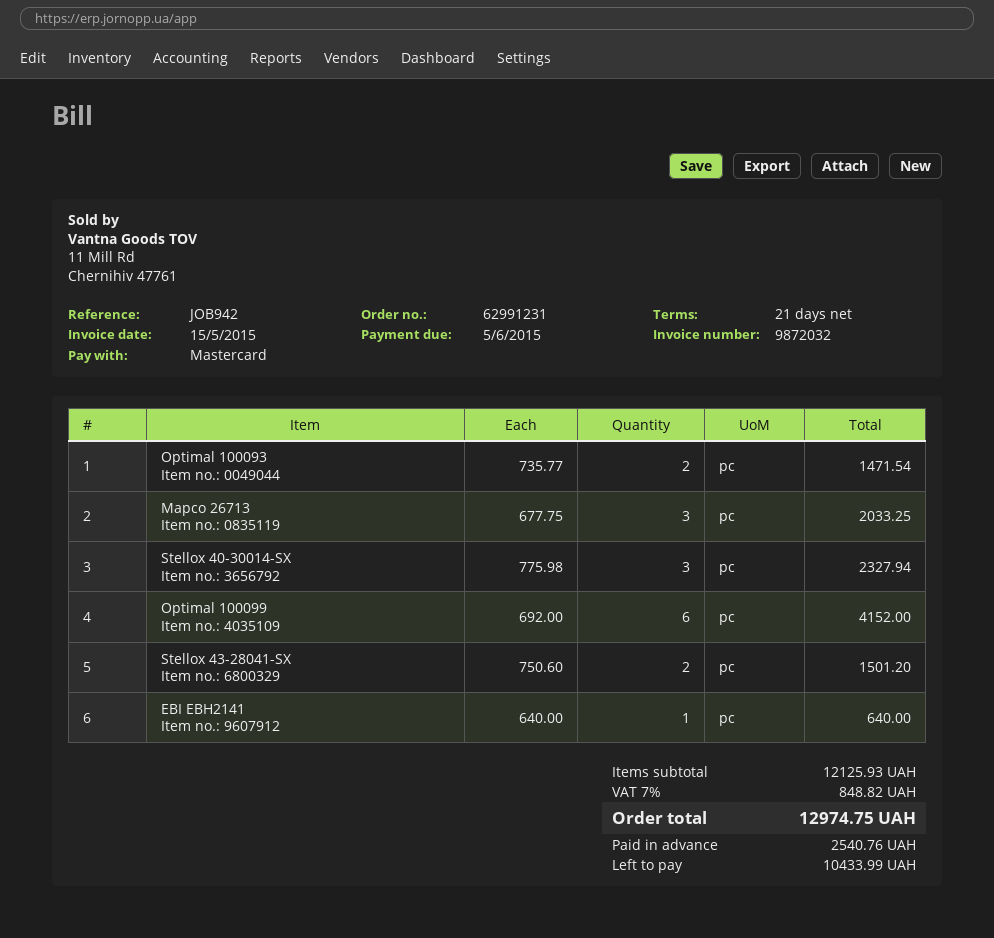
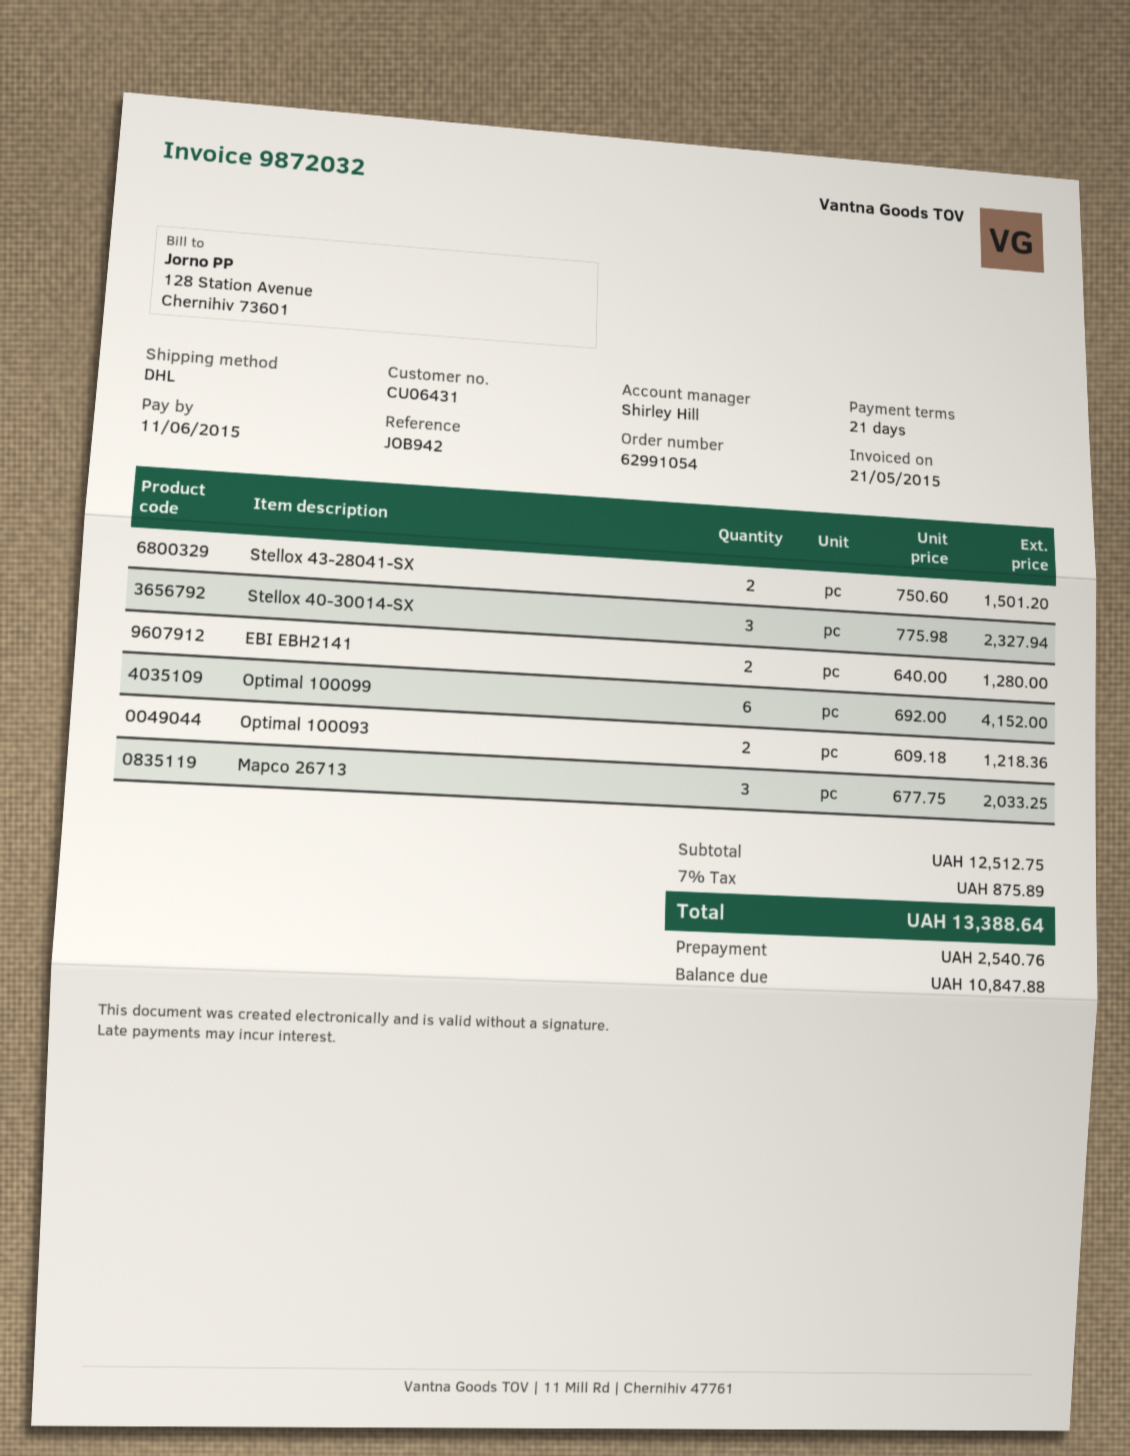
order number: 62991231 -> 62991054
invoice date: 2015-05-15 -> 2015-05-21
due date: 2015-06-05 -> 2015-06-11
Optimal 100093: 2 x 735.77 = 1471.54 -> 2 x 609.18 = 1218.36
EBI EBH2141: 1 x 640.00 = 640.00 -> 2 x 640.00 = 1280.00
subtotal: 12125.93 -> 12512.75
tax: 7% = 848.82 -> 7% = 875.89
total: 12974.75 -> 13388.64
balance: 10433.99 -> 10847.88

